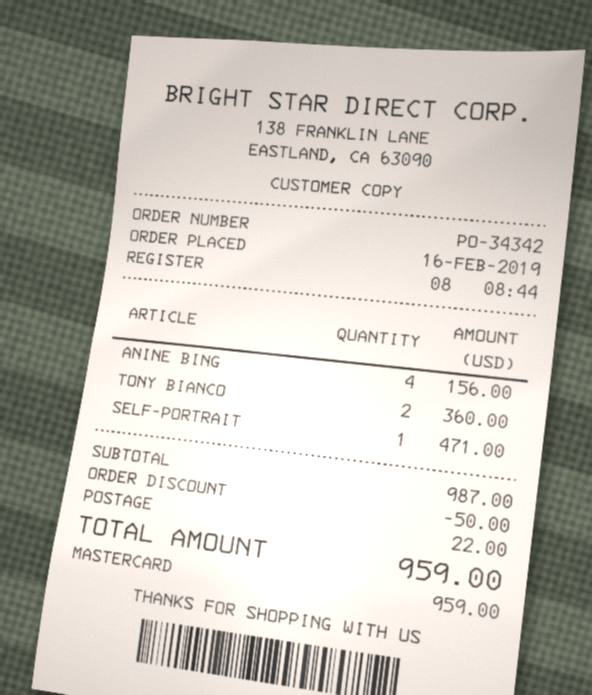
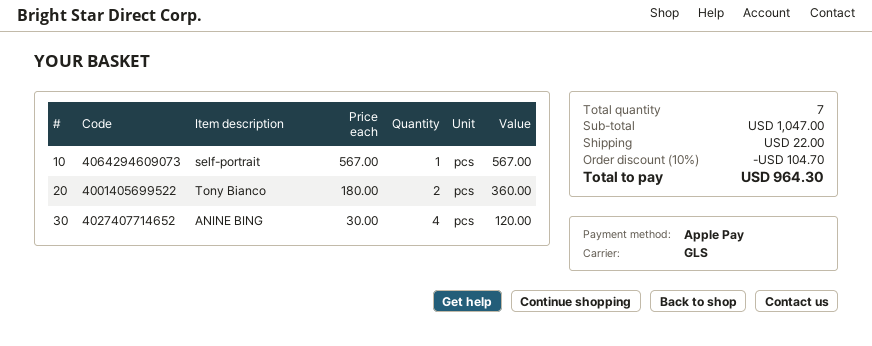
payment method: Mastercard -> Apple Pay
ANINE BING: 4 for 156.00 -> 4 for 120.00
SELF-PORTRAIT: 1 for 471.00 -> 1 for 567.00
subtotal: 987.00 -> 1047.00
discount: 50.00 -> 104.70
total: 959.00 -> 964.30

